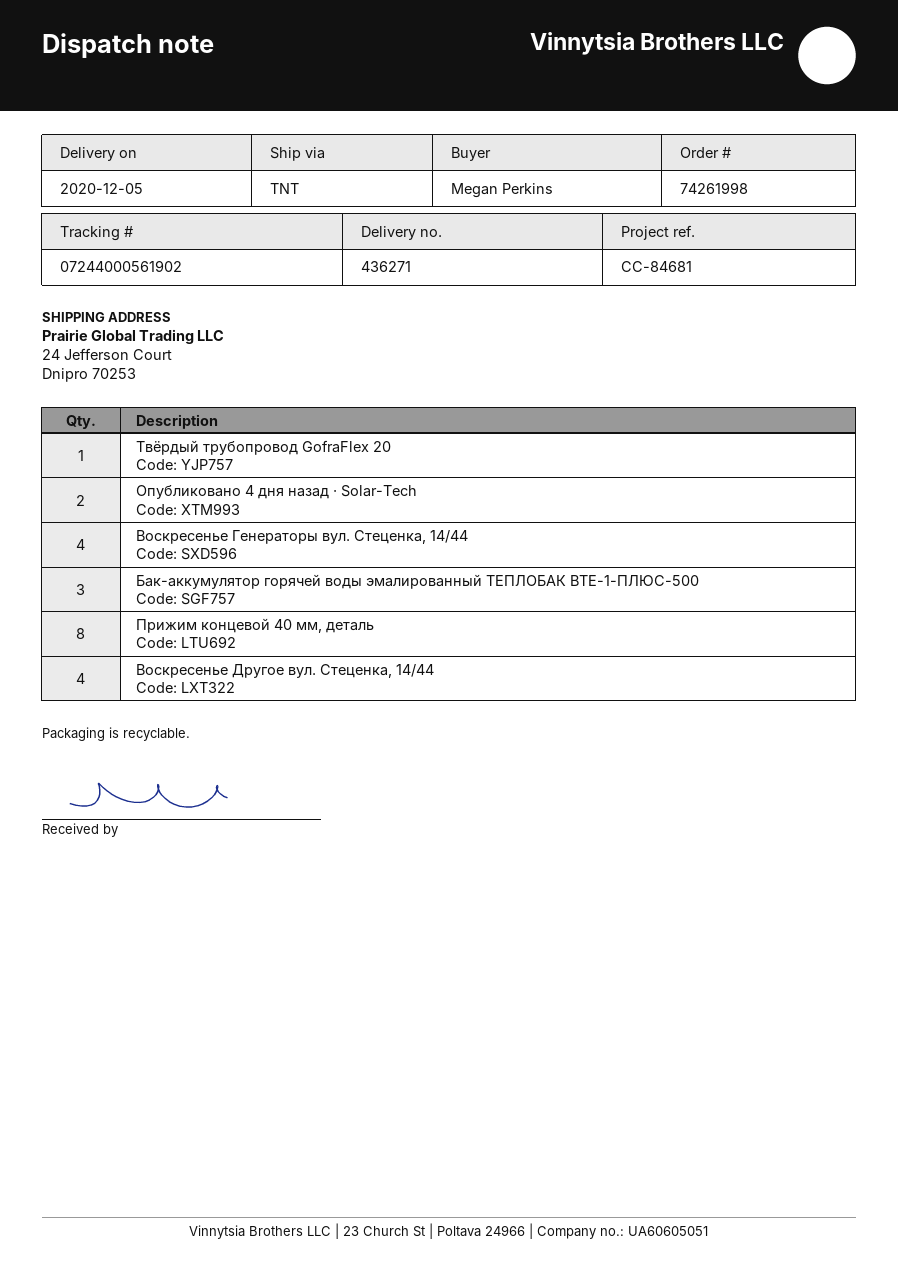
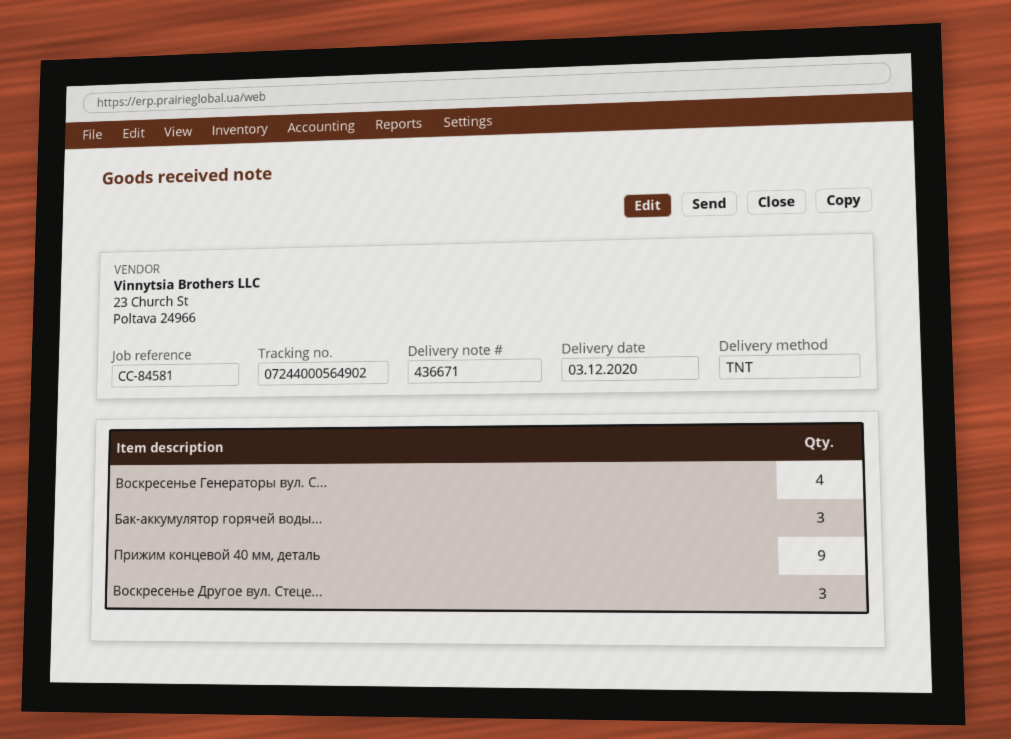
delivery note number: 436271 -> 436671
delivery date: 2020-12-05 -> 2020-12-03
reference: CC-84681 -> CC-84581
tracking number: 07244000561902 -> 07244000564902
Твёрдый трубопровод GofraFlex 20: 1 -> none
Опубликовано 4 дня назад · Solar-Tech: 2 -> none
Прижим концевой 40 мм, деталь: 8 -> 9
Воскресенье Другое вул. Стеценка, 14/44: 4 -> 3

